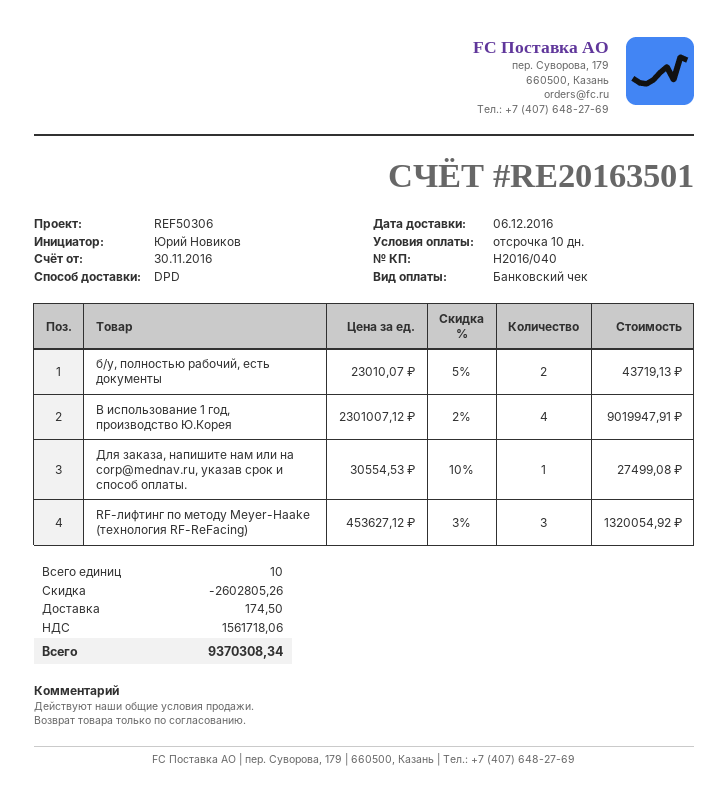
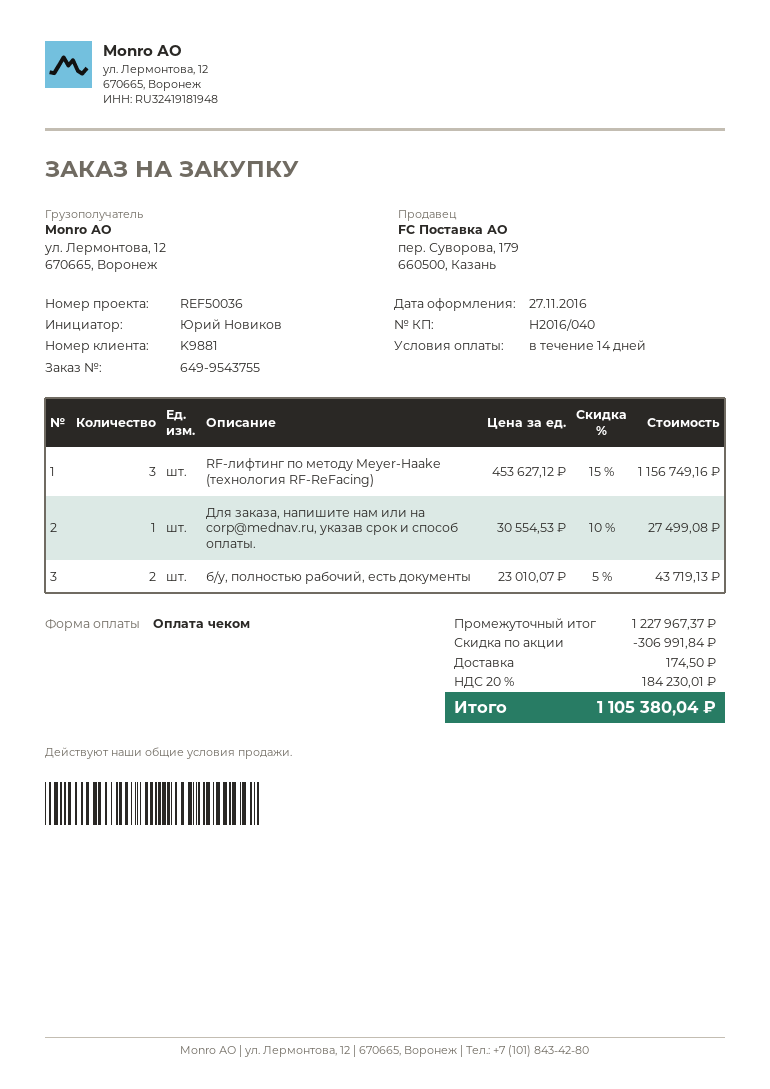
payment terms: 10 days -> 14 days
reference: REF50306 -> REF50036
В использование 1 год, производство Ю.Корея: 4 x 2301007.12 - 2% = 9019947.91 -> none
RF-лифтинг по методу Meyer-Haake (технология RF-ReFacing): 3 x 453627.12 - 3% = 1320054.92 -> 3 x 453627.12 - 15% = 1156749.16
discount: 2602805.26 -> 306991.84
tax: 1561718.06 -> 184230.01
total: 9370308.34 -> 1105380.04

